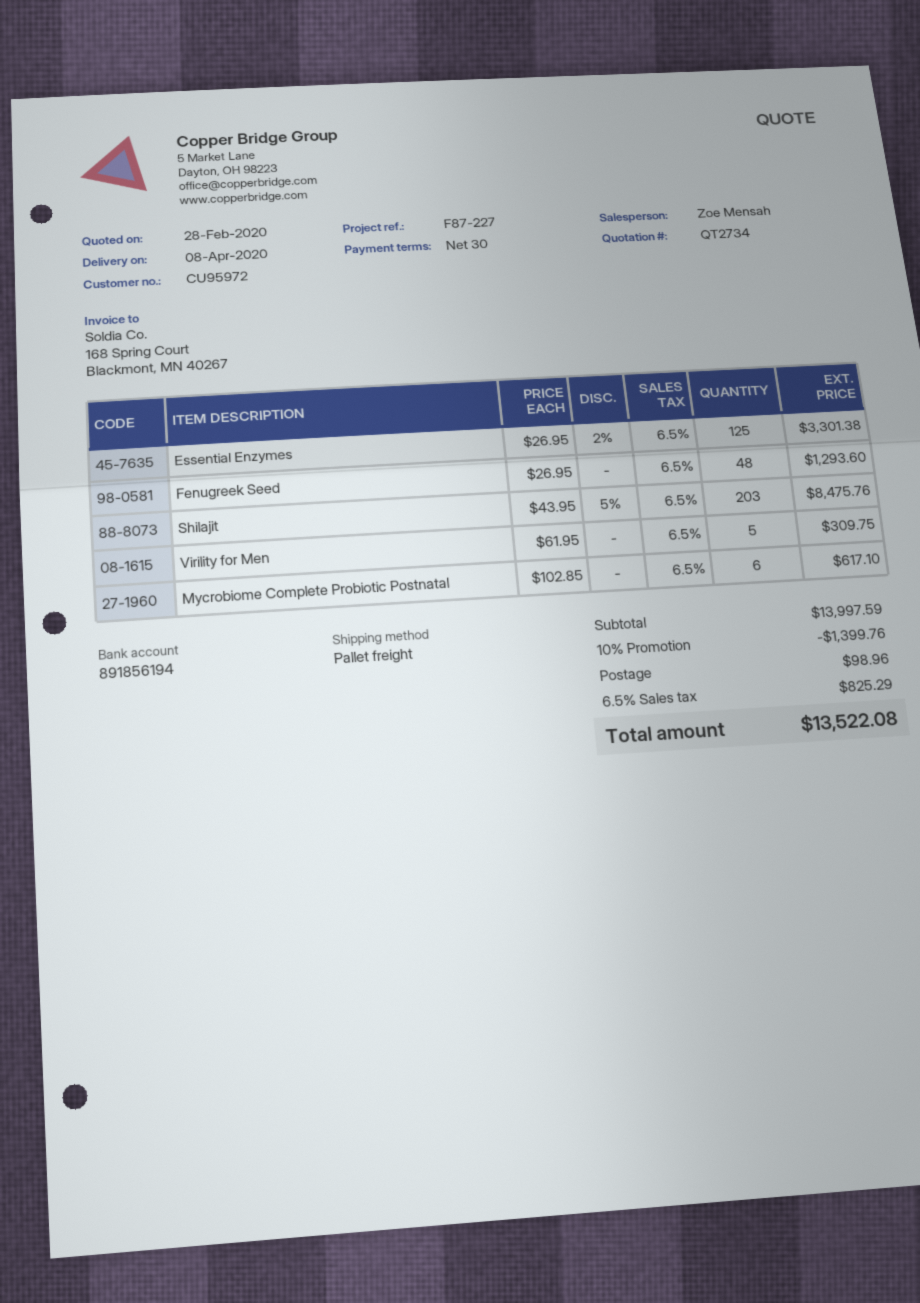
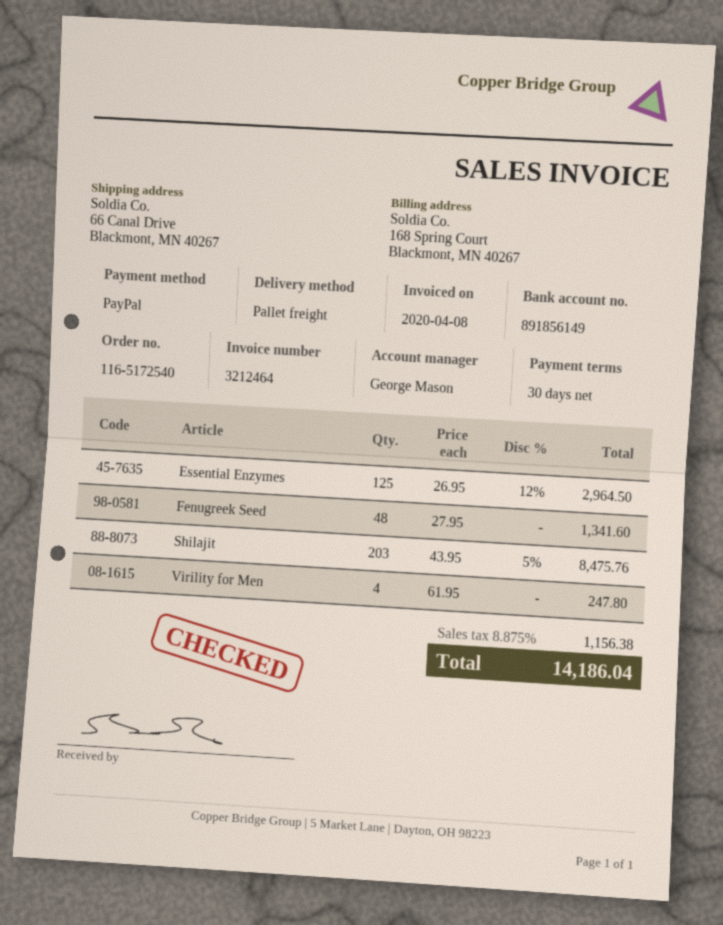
sales rep: Zoe Mensah -> George Mason
bank account: 891856194 -> 891856149
Essential Enzymes: 125 x 26.95 - 2% = 3301.38 -> 125 x 26.95 - 12% = 2964.50
Fenugreek Seed: 48 x 26.95 = 1293.60 -> 48 x 27.95 = 1341.60
Virility for Men: 5 x 61.95 = 309.75 -> 4 x 61.95 = 247.80
Mycrobiome Complete Probiotic Postnatal: 6 x 102.85 = 617.10 -> none
discount: 10% = 1399.76 -> none
shipping: 98.96 -> none
tax: 6.5% = 825.29 -> 8.875% = 1156.38
total: 13522.08 -> 14186.04

